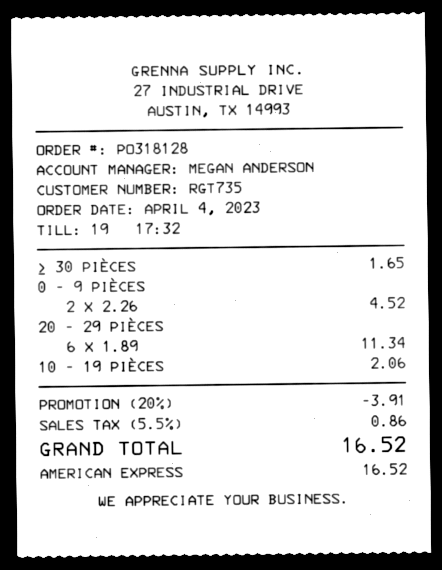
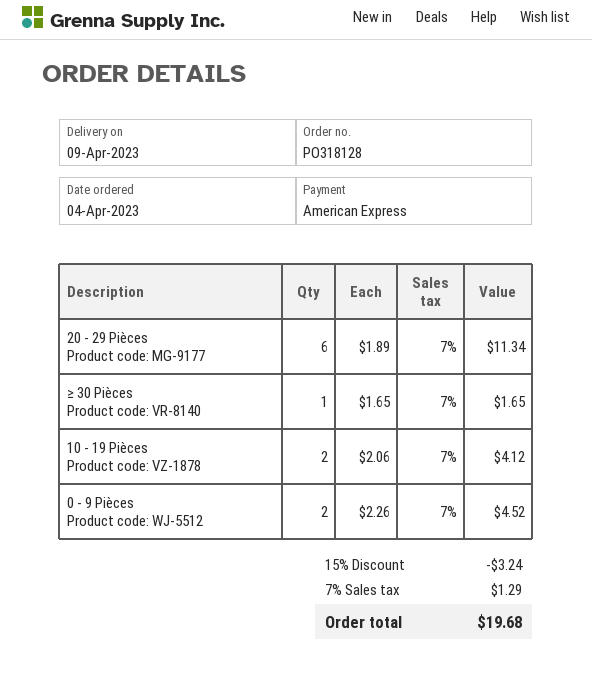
10 - 19 PIÈCES: 1 x 2.06 = 2.06 -> 2 x 2.06 = 4.12
discount: 20% = 3.91 -> 15% = 3.24
tax: 5.5% = 0.86 -> 7% = 1.29
total: 16.52 -> 19.68

